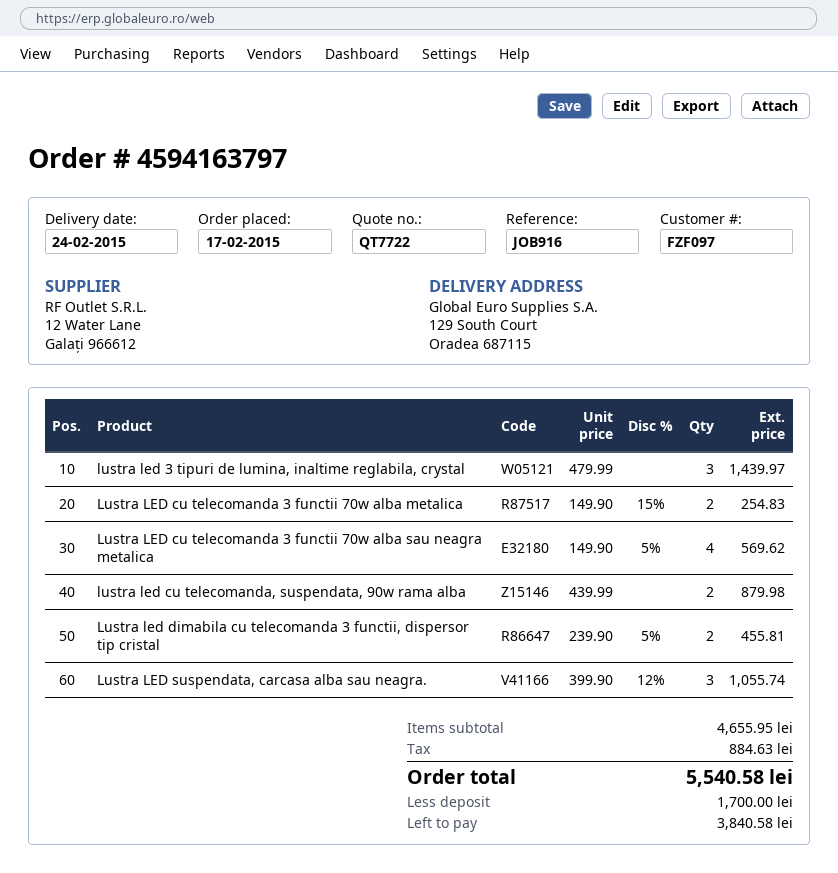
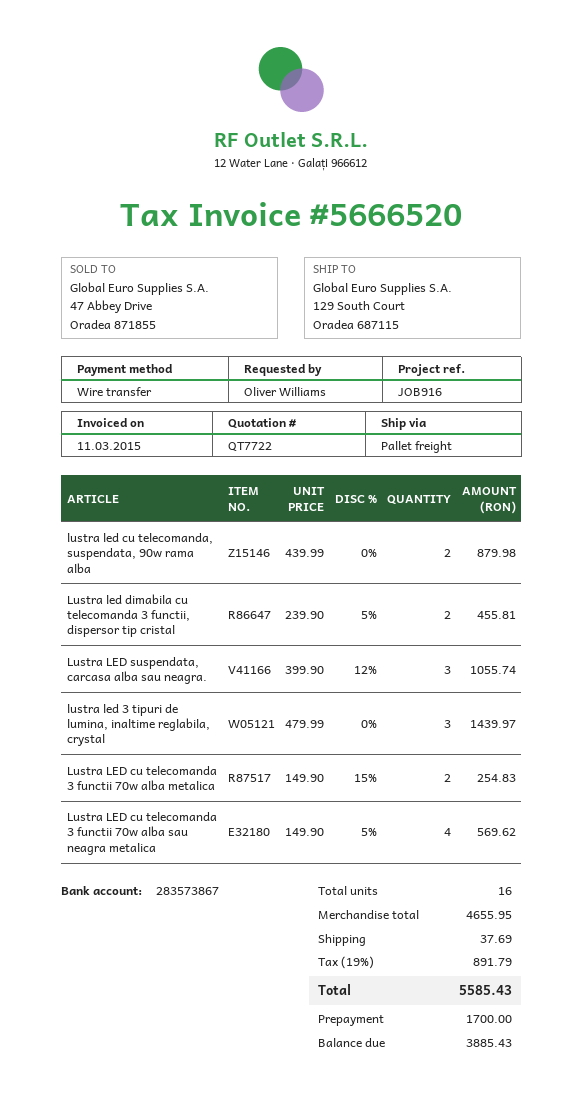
shipping: none -> 37.69
tax: 884.63 -> 891.79
total: 5540.58 -> 5585.43
balance: 3840.58 -> 3885.43

